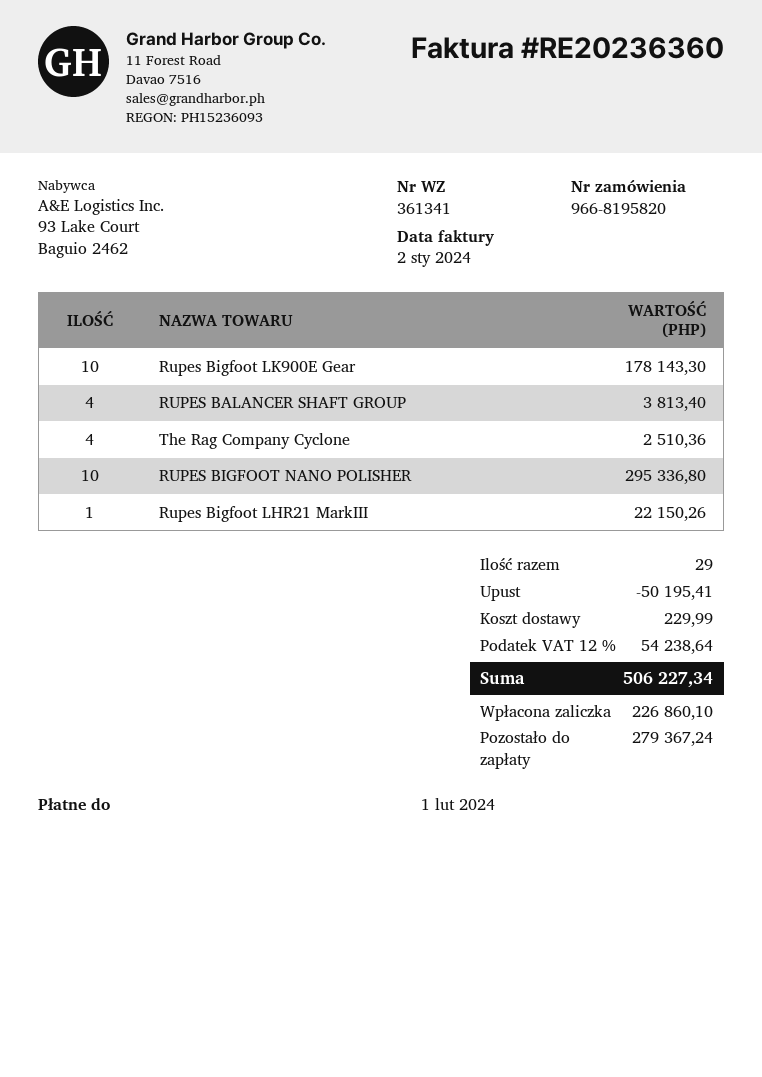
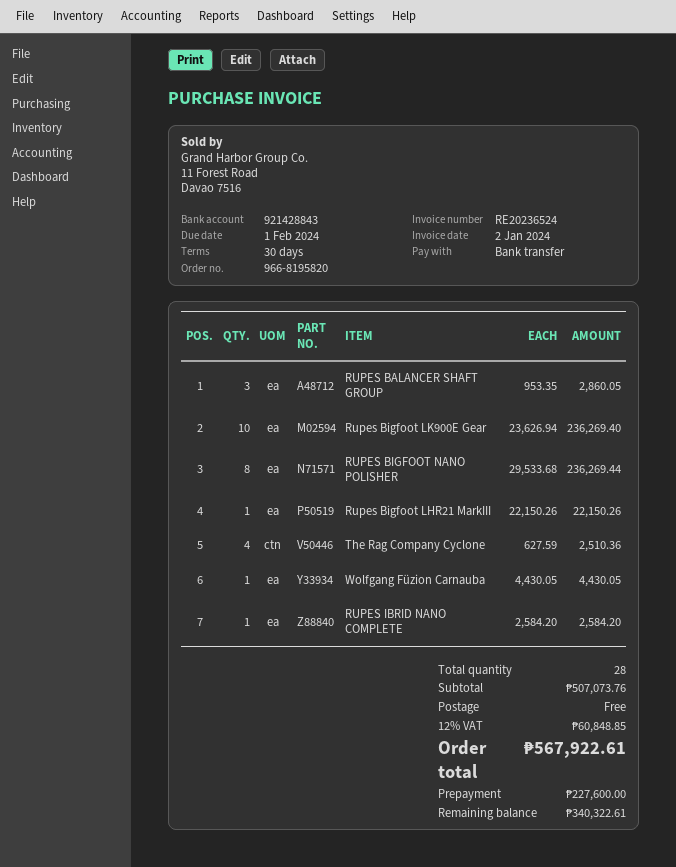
invoice number: RE20236360 -> RE20236524
Rupes Bigfoot LK900E Gear: 10 for 178143.30 -> 10 for 236269.40
RUPES BALANCER SHAFT GROUP: 4 for 3813.40 -> 3 for 2860.05
RUPES BIGFOOT NANO POLISHER: 10 for 295336.80 -> 8 for 236269.44
Wolfgang Füzion Carnauba: none -> 1 for 4430.05
RUPES IBRID NANO COMPLETE: none -> 1 for 2584.20
total quantity: 29 -> 28
discount: 50195.41 -> none
shipping: 229.99 -> 0.00
tax: 12% = 54238.64 -> 12% = 60848.85
total: 506227.34 -> 567922.61
deposit: 226860.10 -> 227600.00
balance: 279367.24 -> 340322.61

